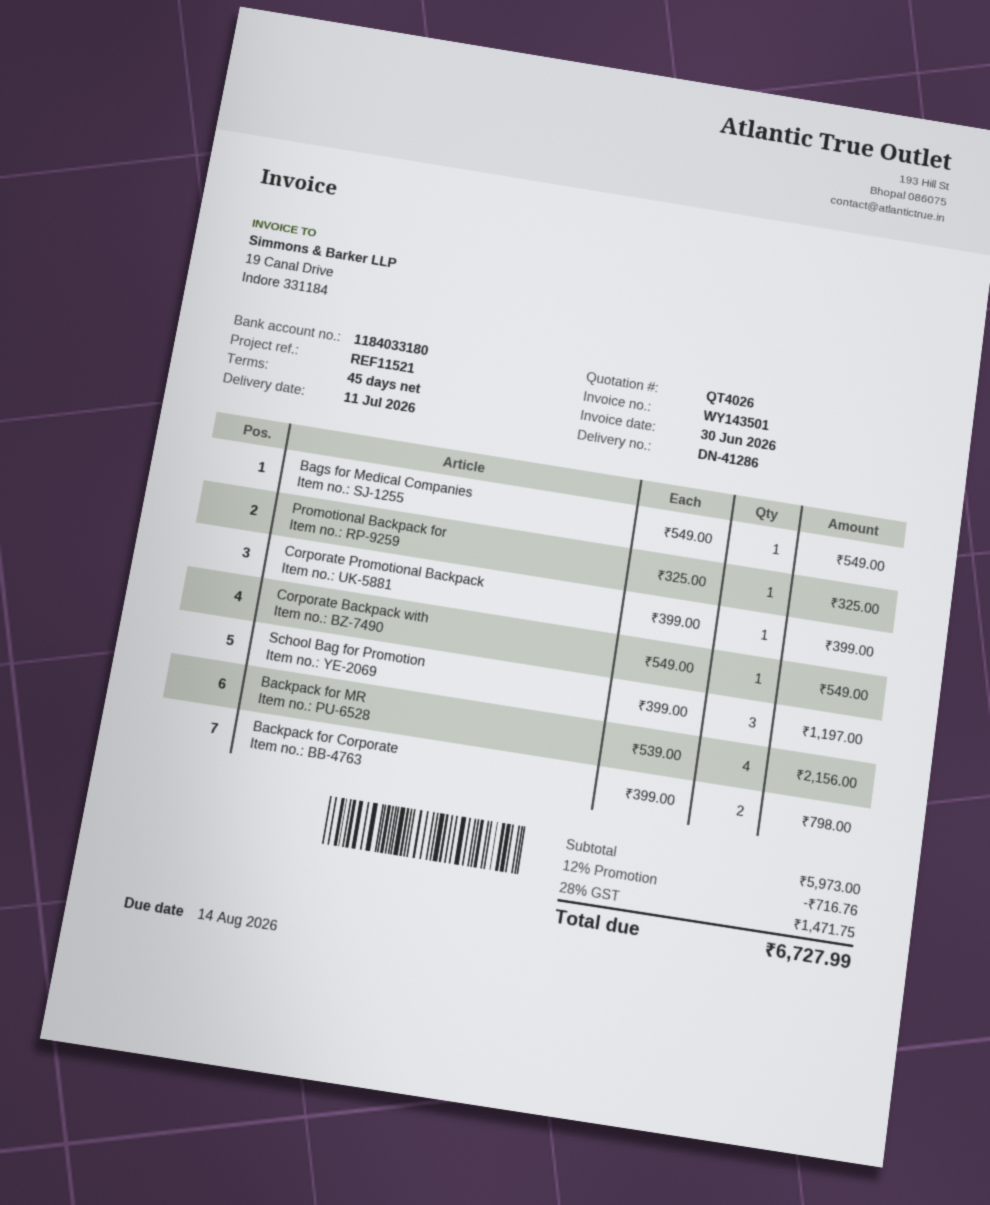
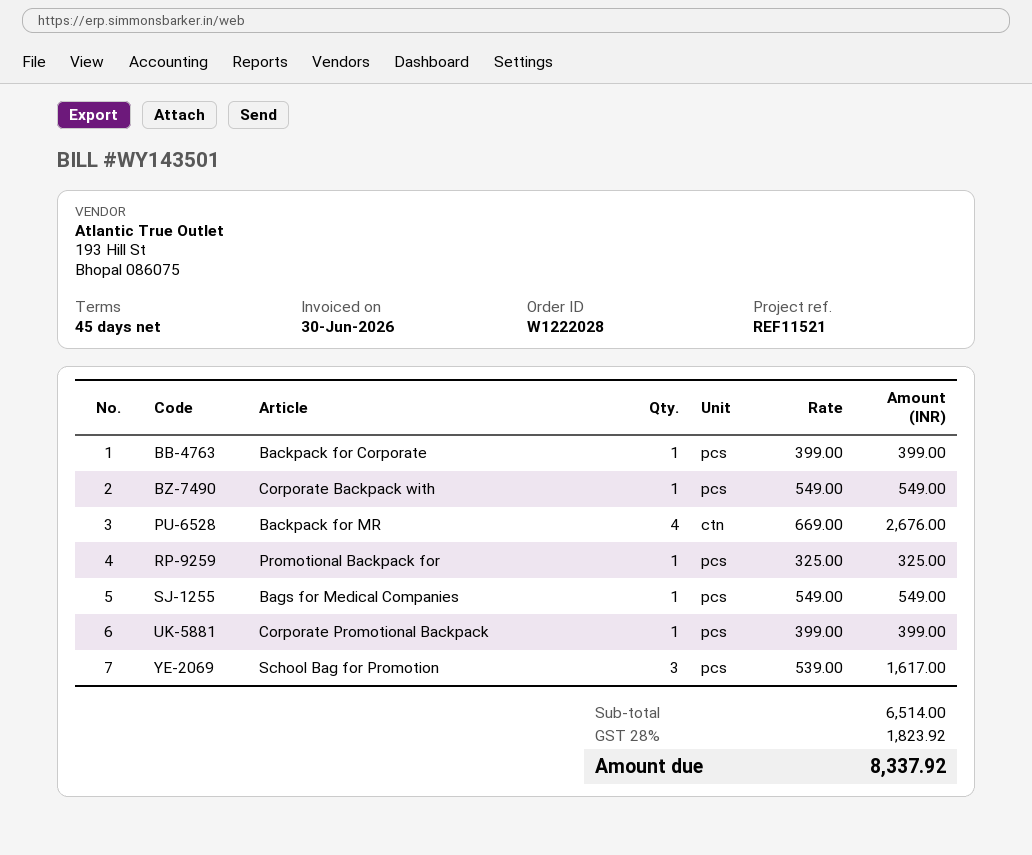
School Bag for Promotion: 3 x 399.00 = 1197.00 -> 3 x 539.00 = 1617.00
Backpack for MR: 4 x 539.00 = 2156.00 -> 4 x 669.00 = 2676.00
Backpack for Corporate: 2 x 399.00 = 798.00 -> 1 x 399.00 = 399.00
subtotal: 5973.00 -> 6514.00
discount: 12% = 716.76 -> none
tax: 28% = 1471.75 -> 28% = 1823.92
total: 6727.99 -> 8337.92

